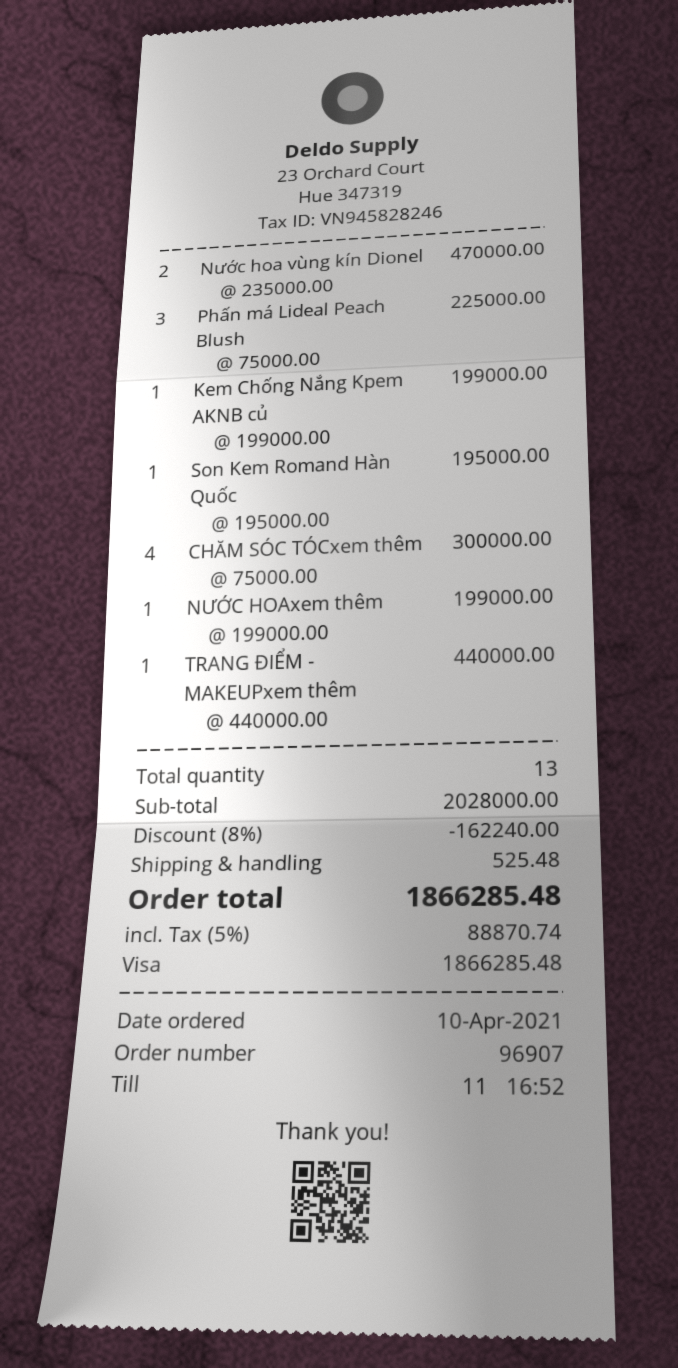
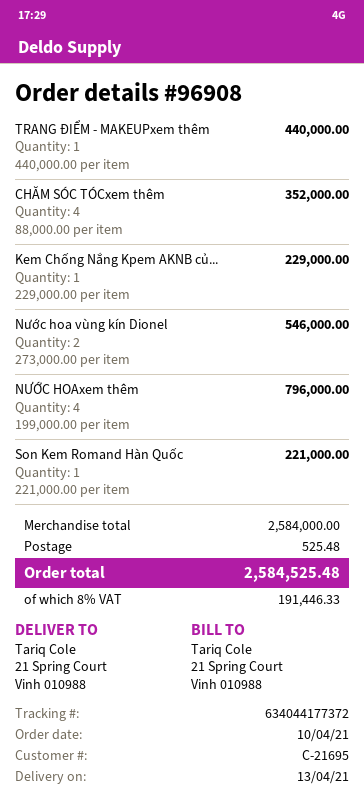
order number: 96907 -> 96908
Nước hoa vùng kín Dionel: 2 x 235000.00 = 470000.00 -> 2 x 273000.00 = 546000.00
Phấn má Lideal Peach Blush: 3 x 75000.00 = 225000.00 -> none
Kem Chống Nắng Kpem AKNB củ: 1 x 199000.00 = 199000.00 -> 1 x 229000.00 = 229000.00
Son Kem Romand Hàn Quốc: 1 x 195000.00 = 195000.00 -> 1 x 221000.00 = 221000.00
CHĂM SÓC TÓCxem thêm: 4 x 75000.00 = 300000.00 -> 4 x 88000.00 = 352000.00
NƯỚC HOAxem thêm: 1 x 199000.00 = 199000.00 -> 4 x 199000.00 = 796000.00
subtotal: 2028000.00 -> 2584000.00
discount: 8% = 162240.00 -> none
tax: 5% = 88870.74 -> 8% = 191446.33
total: 1866285.48 -> 2584525.48

